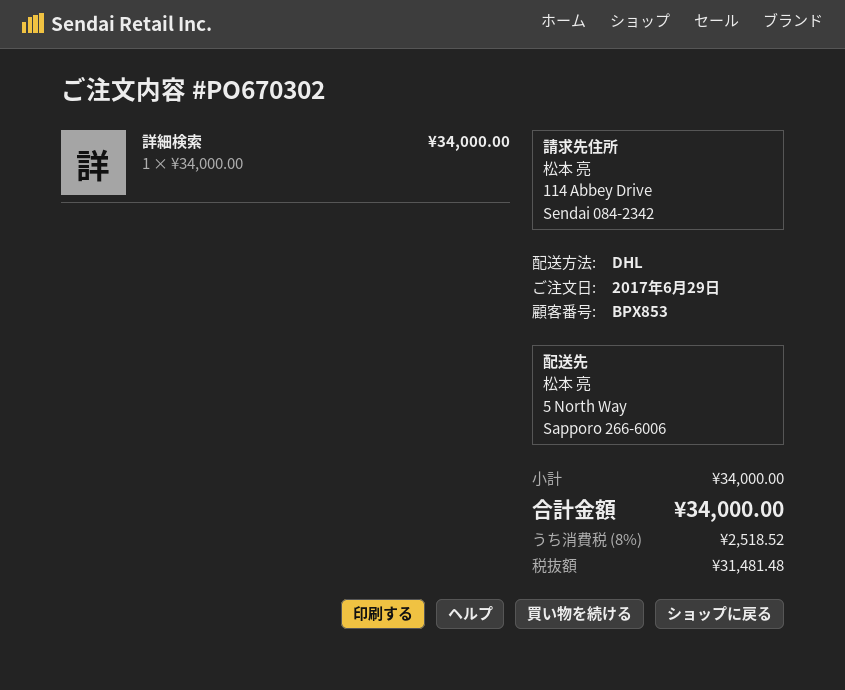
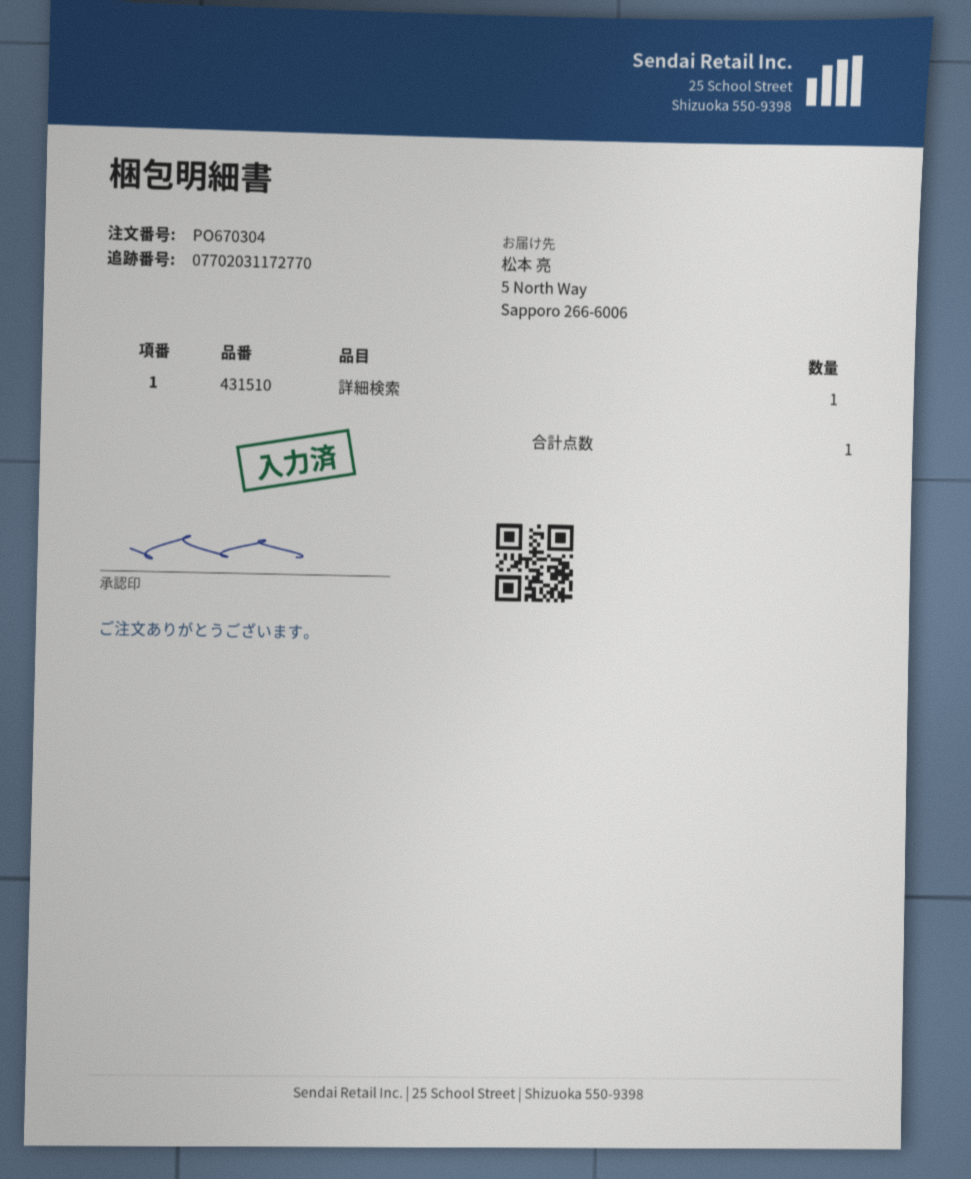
order number: PO670302 -> PO670304

